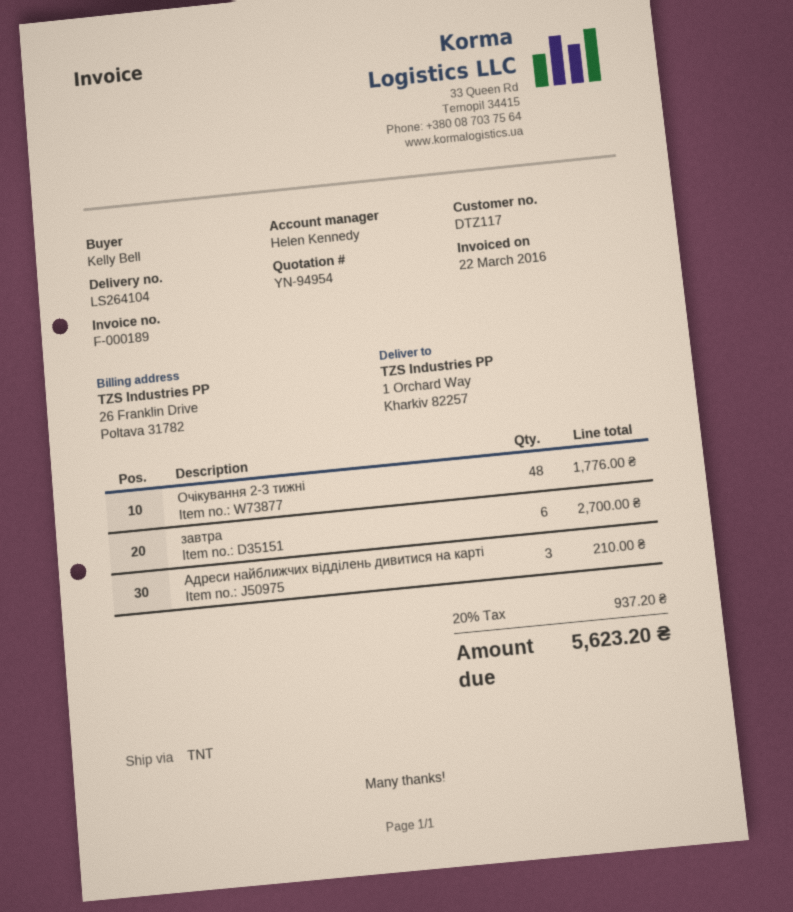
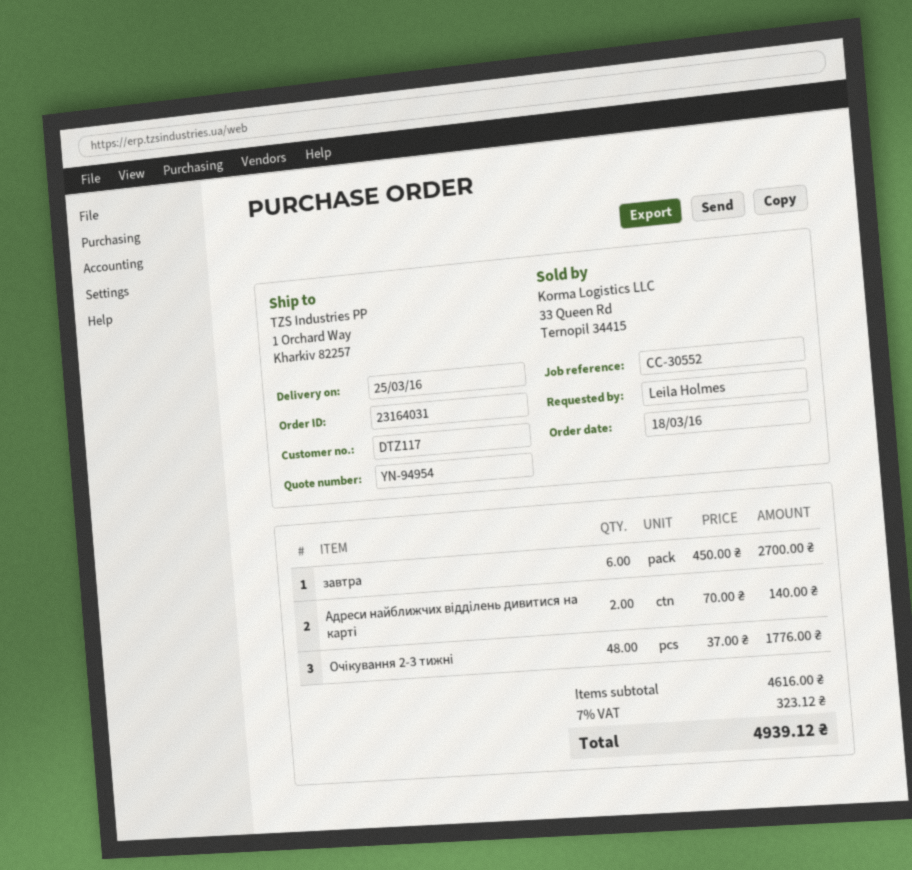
ordered by: Kelly Bell -> Leila Holmes
Адреси найближчих відділень дивитися на карті: 3 for 210.00 -> 2 for 140.00
tax: 20% = 937.20 -> 7% = 323.12
total: 5623.20 -> 4939.12

